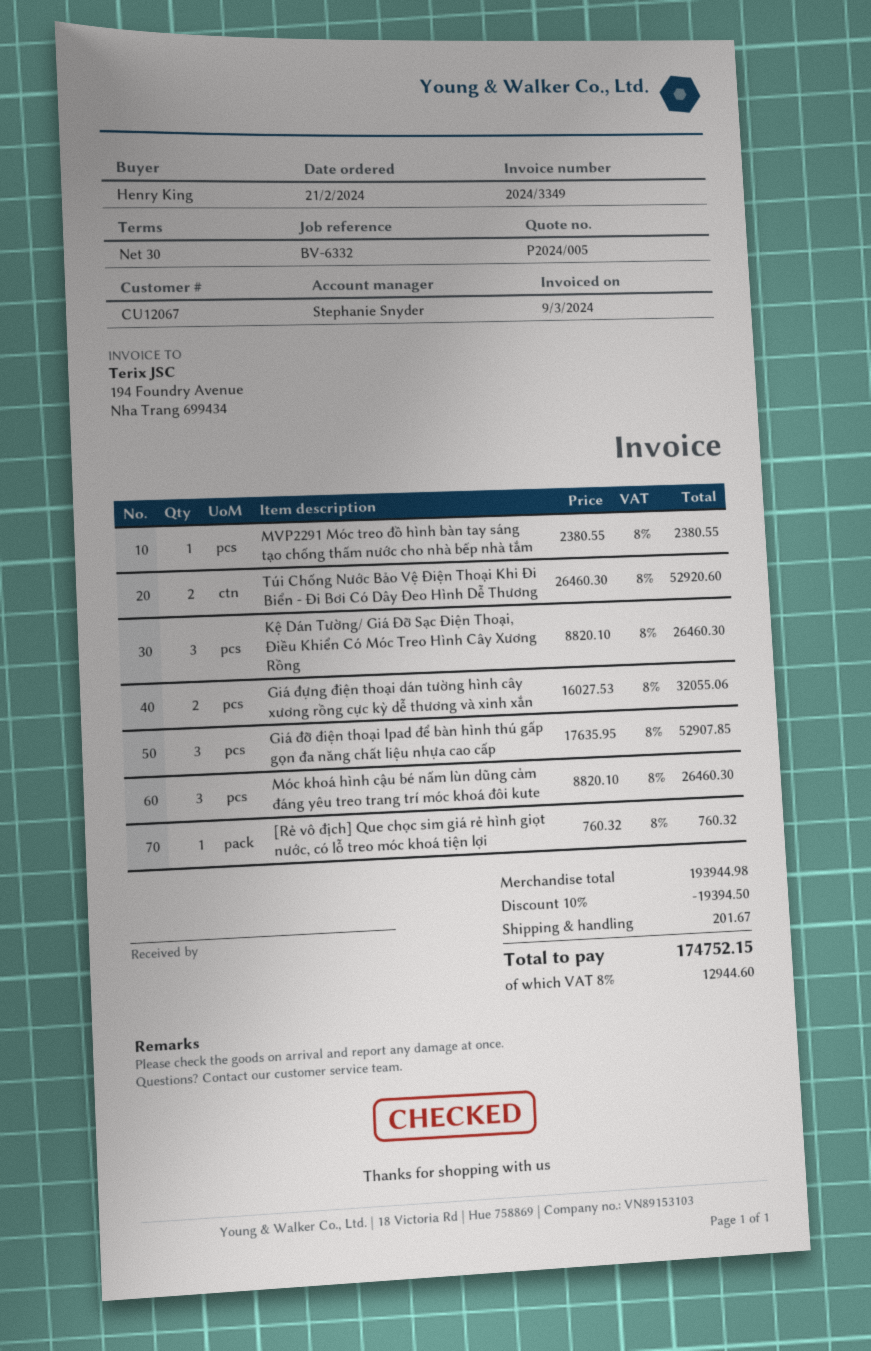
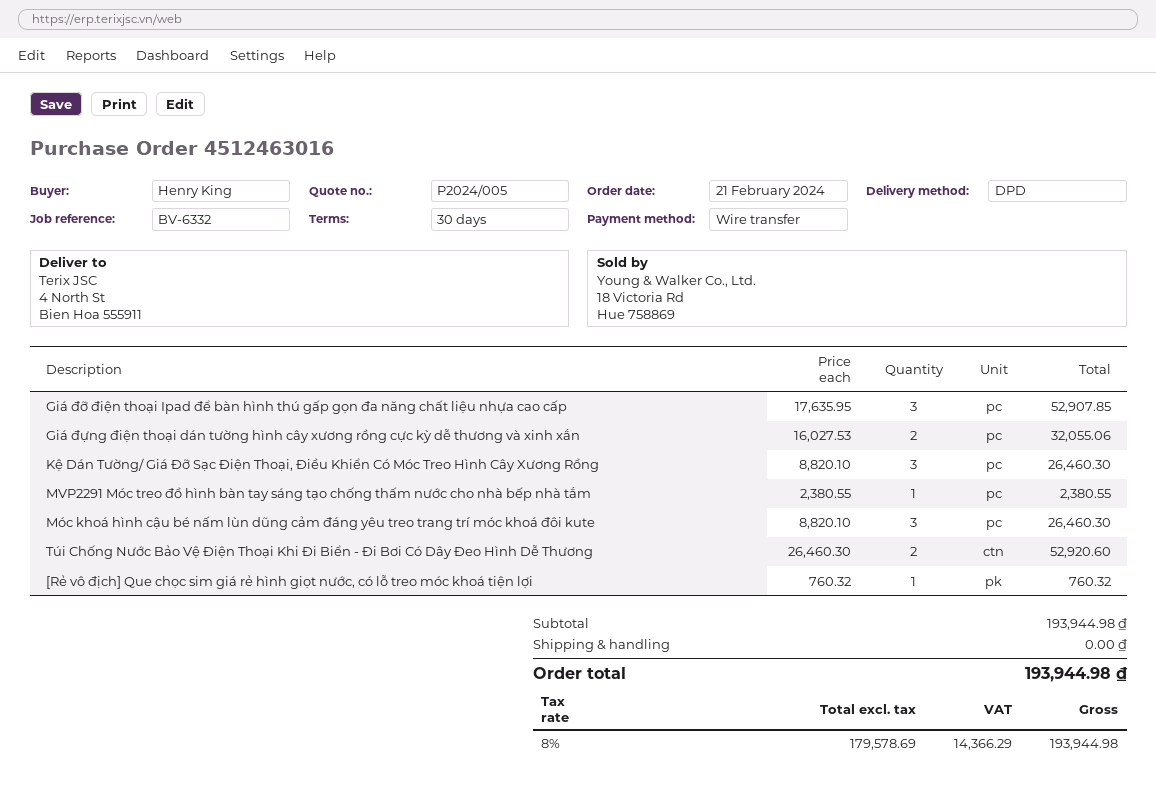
discount: 10% = 19394.50 -> none
shipping: 201.67 -> 0.00
tax: 8% = 12944.60 -> 8% = 14366.29
total: 174752.15 -> 193944.98

